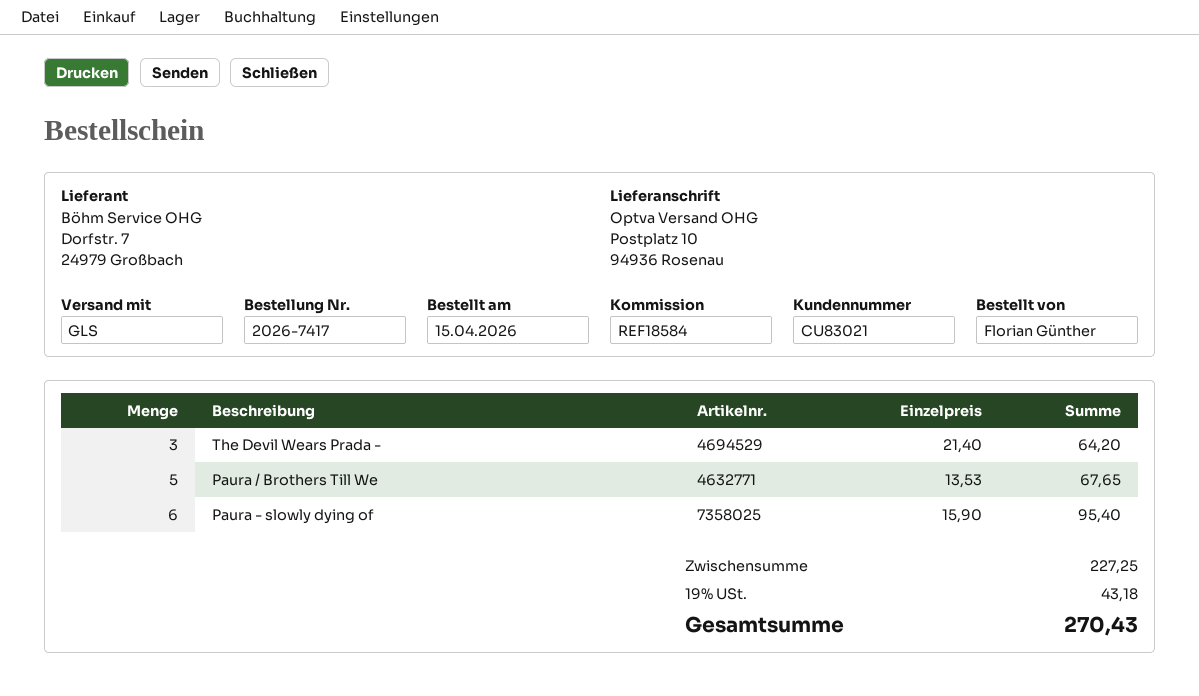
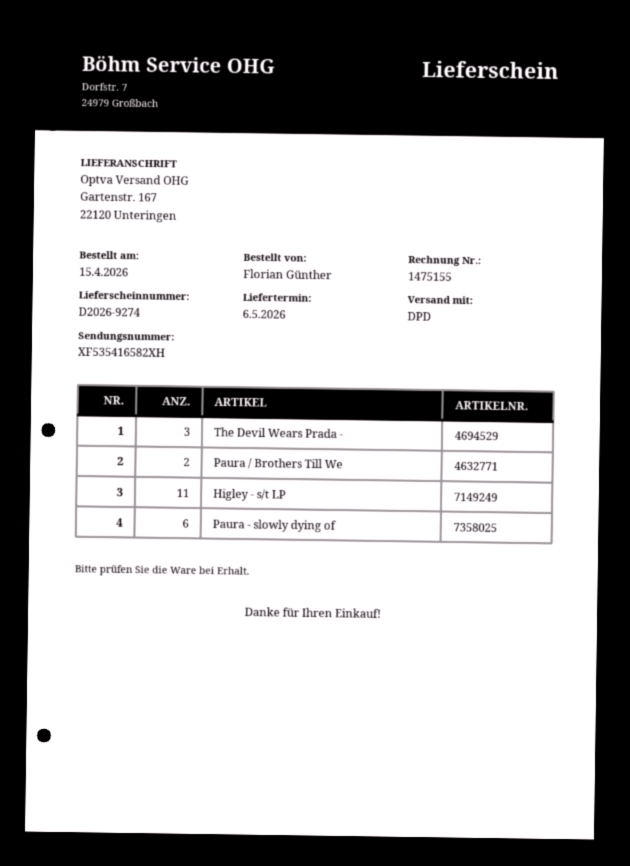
shipping method: GLS -> DPD
ship to: Postplatz 10, 94936 Rosenau -> Gartenstr. 167, 22120 Unteringen
Paura / Brothers Till We: 5 -> 2
Higley - s/t LP: none -> 11

